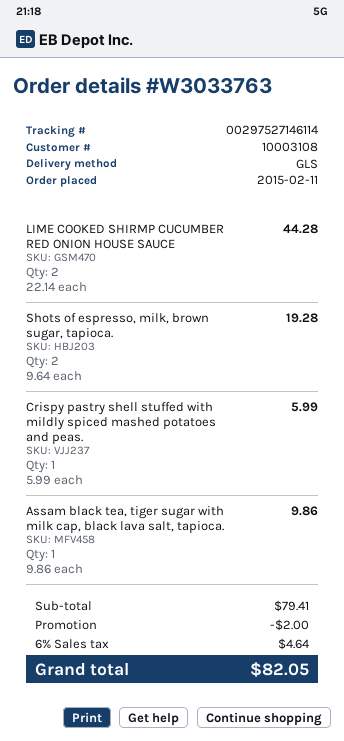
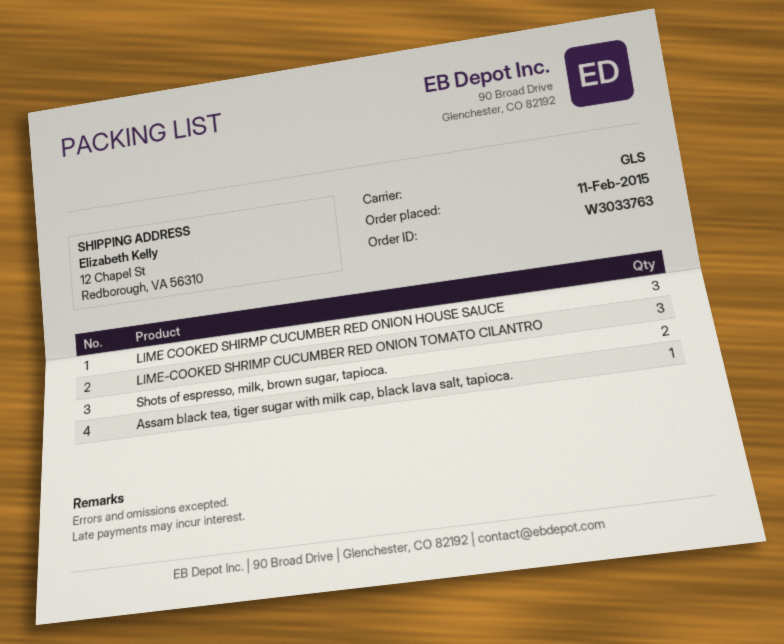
LIME COOKED SHIRMP CUCUMBER RED ONION HOUSE SAUCE: 2 -> 3
Crispy pastry shell stuffed with mildly spiced mashed potatoes and peas.: 1 -> none
LIME-COOKED SHRIMP CUCUMBER RED ONION TOMATO CILANTRO: none -> 3

